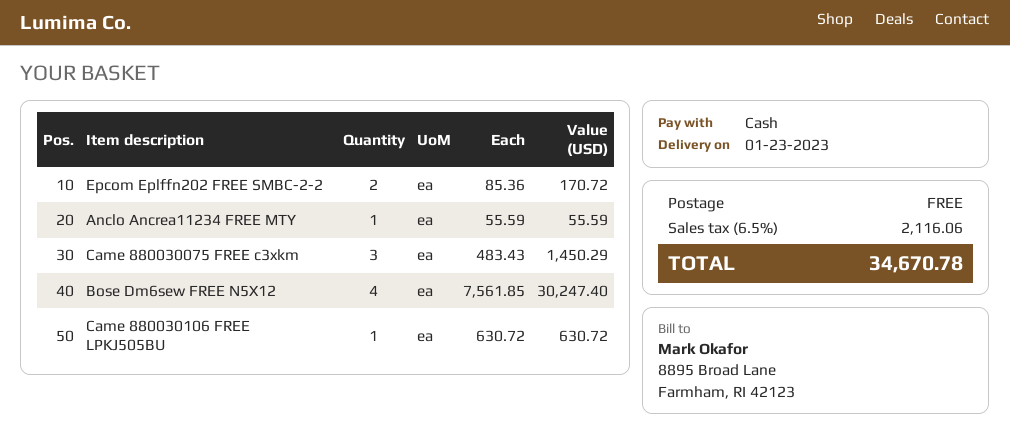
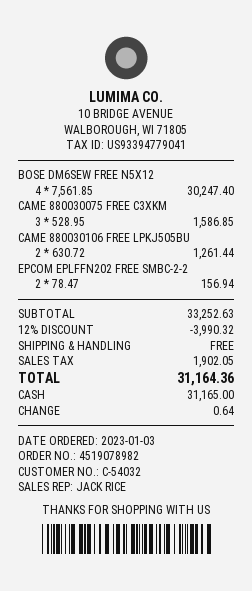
Epcom Eplffn202 FREE SMBC-2-2: 2 x 85.36 = 170.72 -> 2 x 78.47 = 156.94
Anclo Ancrea11234 FREE MTY: 1 x 55.59 = 55.59 -> none
Came 880030075 FREE c3xkm: 3 x 483.43 = 1450.29 -> 3 x 528.95 = 1586.85
Came 880030106 FREE LPKJ505BU: 1 x 630.72 = 630.72 -> 2 x 630.72 = 1261.44
discount: none -> 12% = 3990.32
tax: 2116.06 -> 1902.05
total: 34670.78 -> 31164.36

